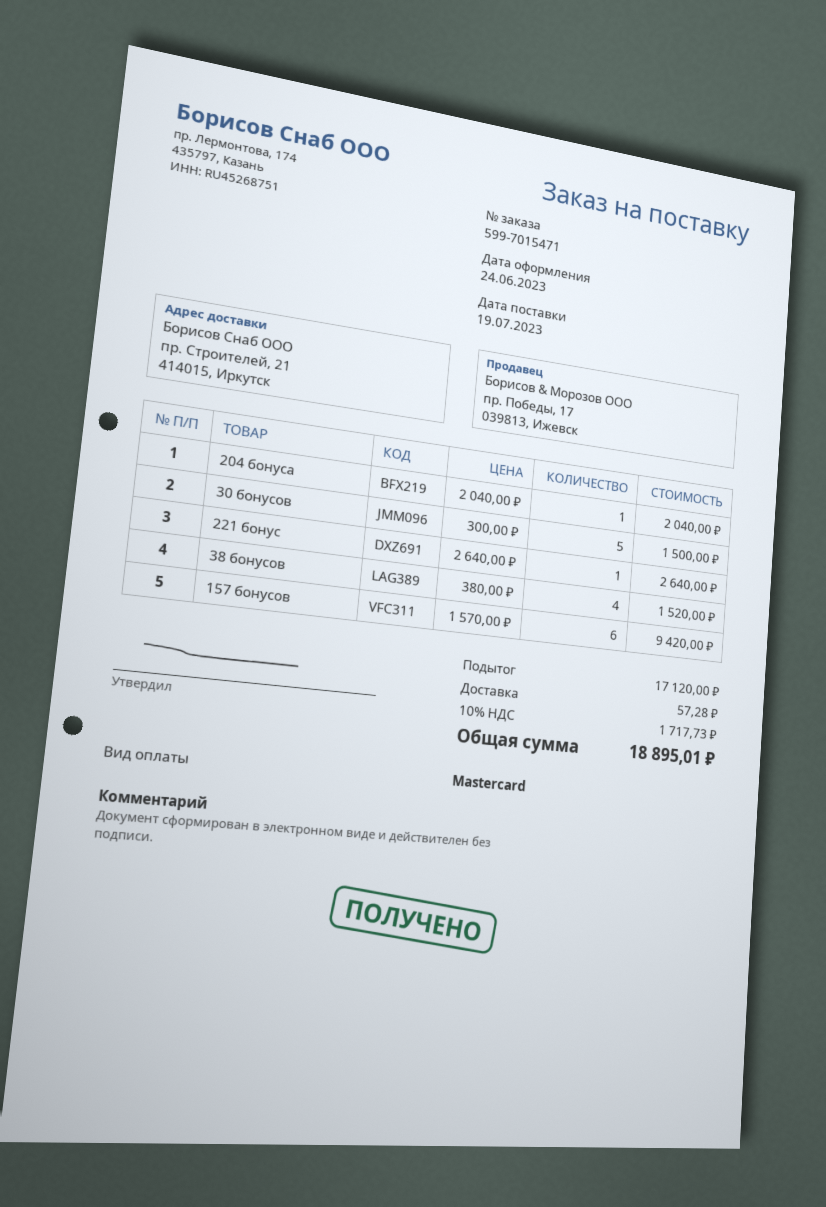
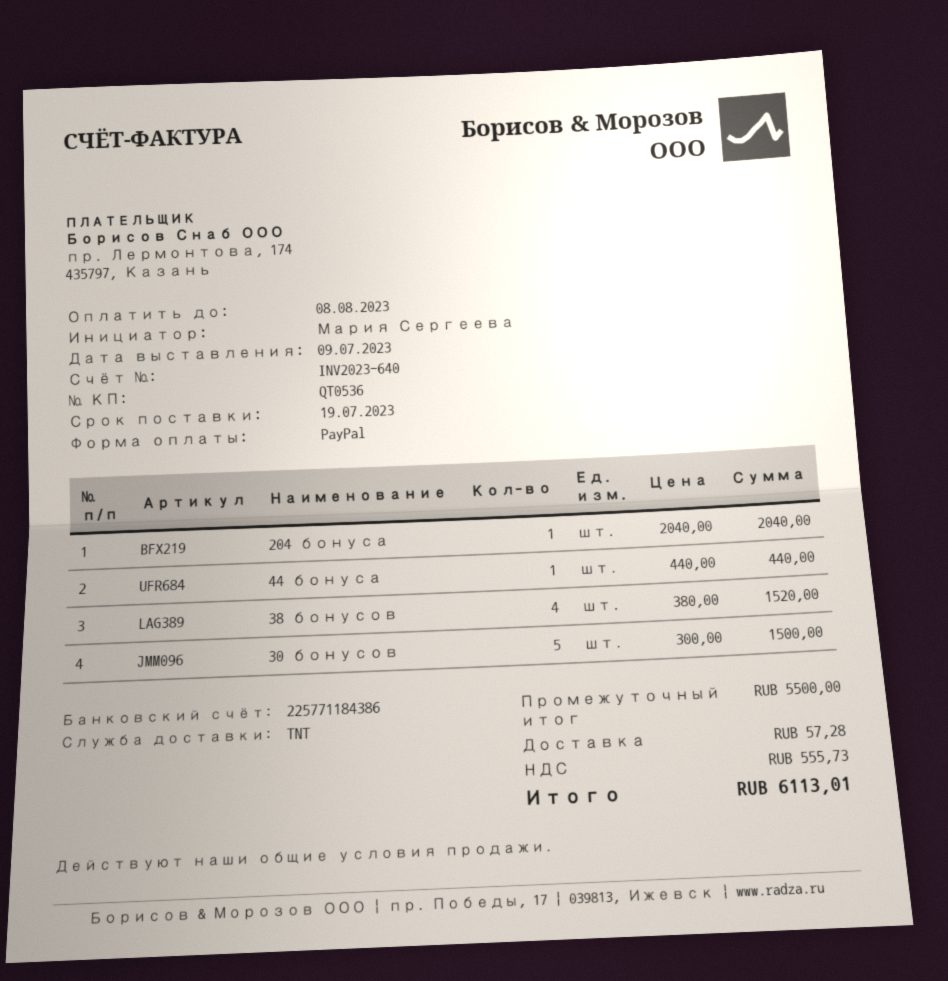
payment method: Mastercard -> PayPal
221 бонус: 1 x 2640.00 = 2640.00 -> none
157 бонусов: 6 x 1570.00 = 9420.00 -> none
44 бонуса: none -> 1 x 440.00 = 440.00
subtotal: 17120.00 -> 5500.00
tax: 1717.73 -> 555.73
total: 18895.01 -> 6113.01

